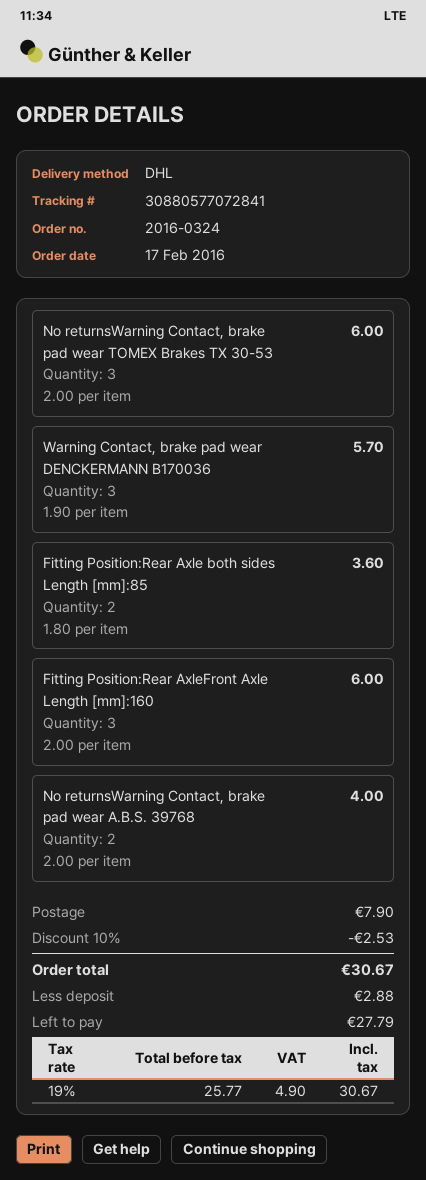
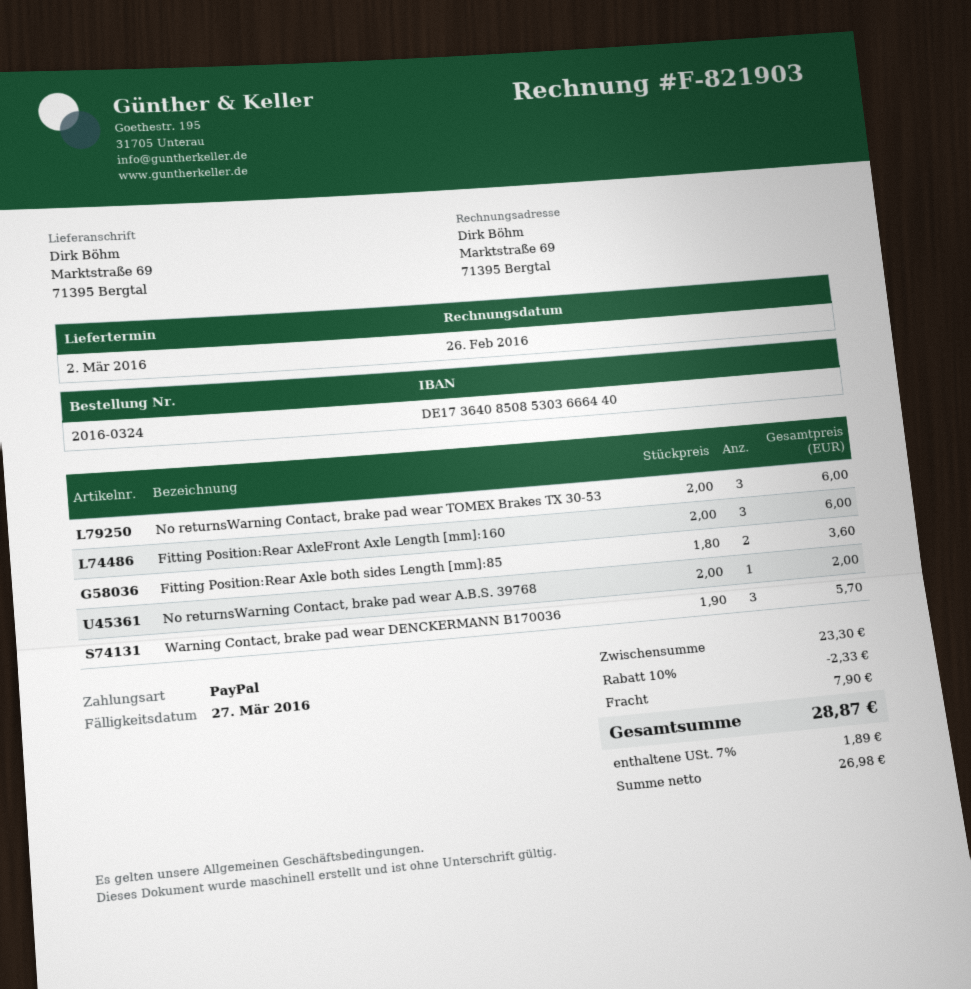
No returnsWarning Contact, brake pad wear A.B.S. 39768: 2 x 2.00 = 4.00 -> 1 x 2.00 = 2.00
discount: 10% = 2.53 -> 10% = 2.33
net: 25.77 -> 26.98
tax: 19% = 4.90 -> 7% = 1.89
total: 30.67 -> 28.87

